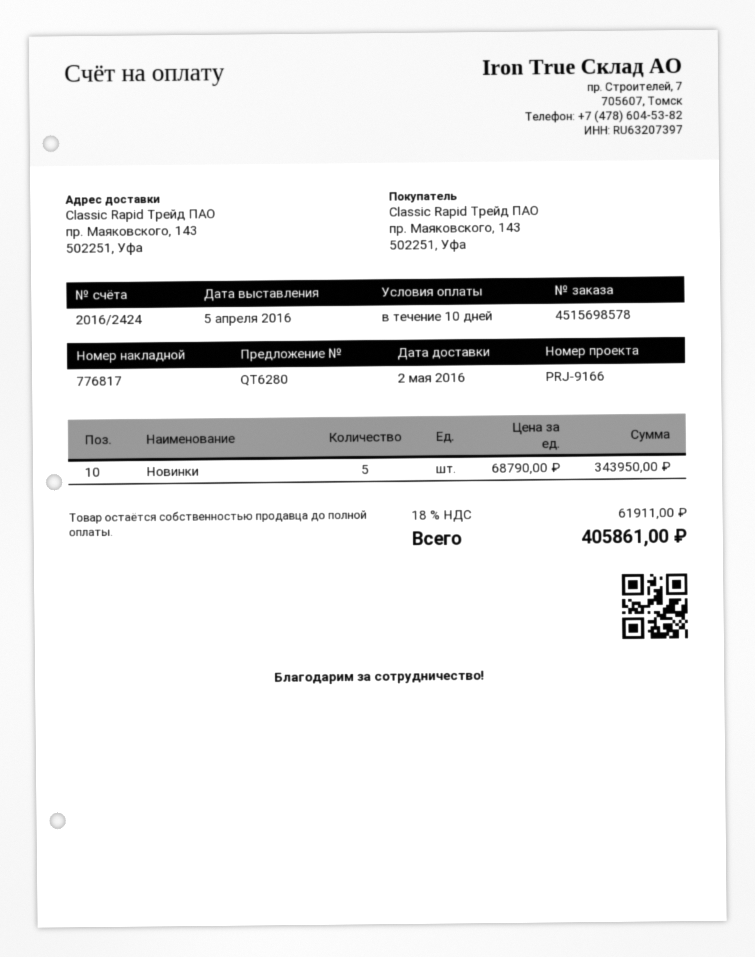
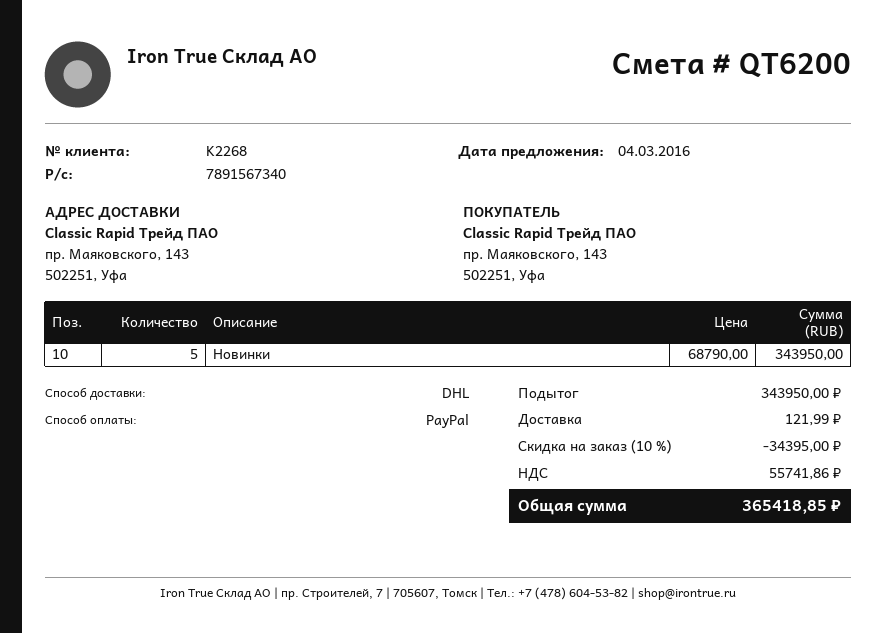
quote number: QT6280 -> QT6200
discount: none -> 10% = 34395.00
shipping: none -> 121.99
tax: 61911.00 -> 55741.86
total: 405861.00 -> 365418.85

